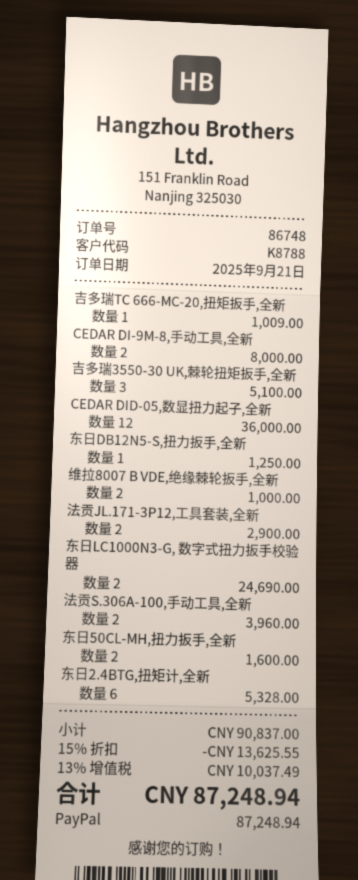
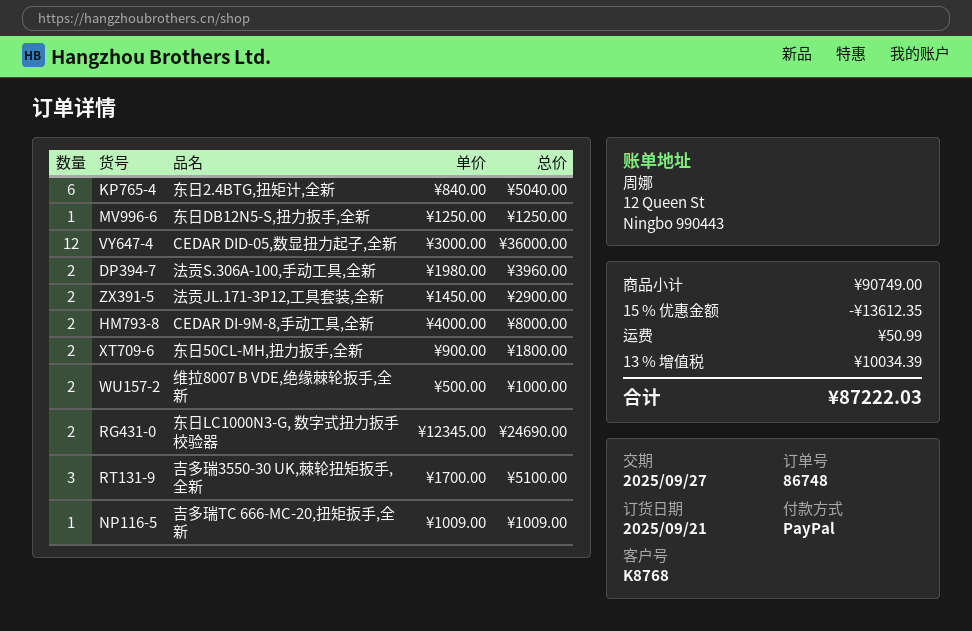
customer number: K8788 -> K8768
东日50CL-MH,扭力扳手,全新: 2 for 1600.00 -> 2 for 1800.00
东日2.4BTG,扭矩计,全新: 6 for 5328.00 -> 6 for 5040.00
subtotal: 90837.00 -> 90749.00
discount: 15% = 13625.55 -> 15% = 13612.35
shipping: none -> 50.99
tax: 13% = 10037.49 -> 13% = 10034.39
total: 87248.94 -> 87222.03

